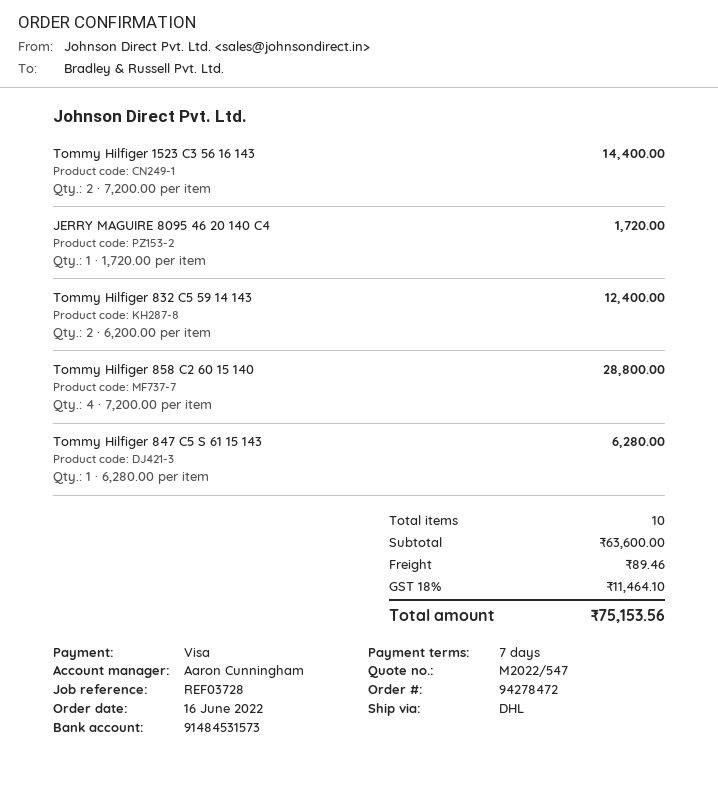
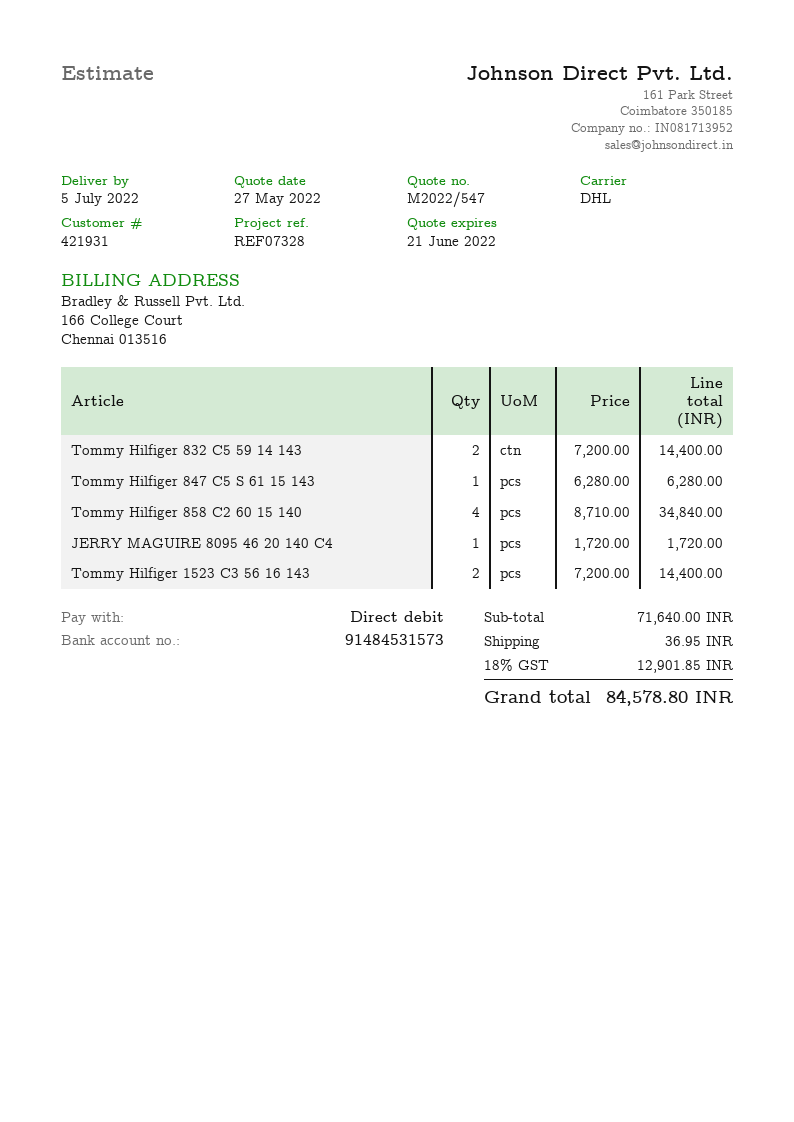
reference: REF03728 -> REF07328
payment method: Visa -> direct debit
Tommy Hilfiger 832 C5 59 14 143: 2 x 6200.00 = 12400.00 -> 2 x 7200.00 = 14400.00
Tommy Hilfiger 858 C2 60 15 140: 4 x 7200.00 = 28800.00 -> 4 x 8710.00 = 34840.00
subtotal: 63600.00 -> 71640.00
shipping: 89.46 -> 36.95
tax: 18% = 11464.10 -> 18% = 12901.85
total: 75153.56 -> 84578.80

